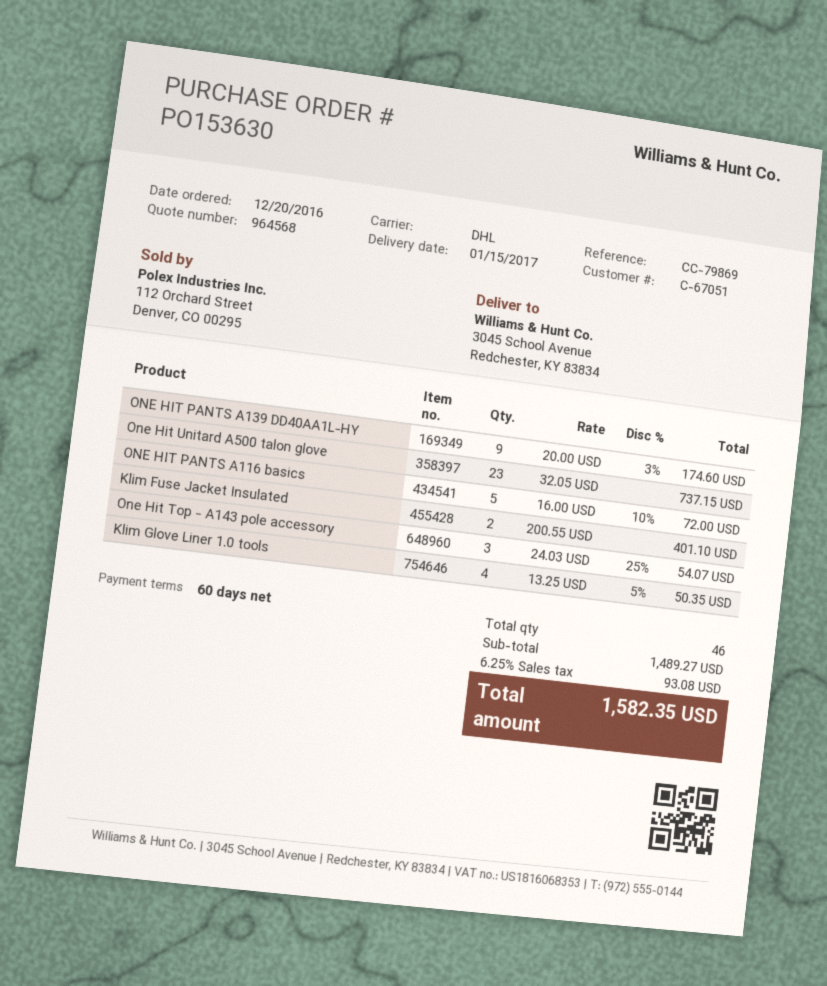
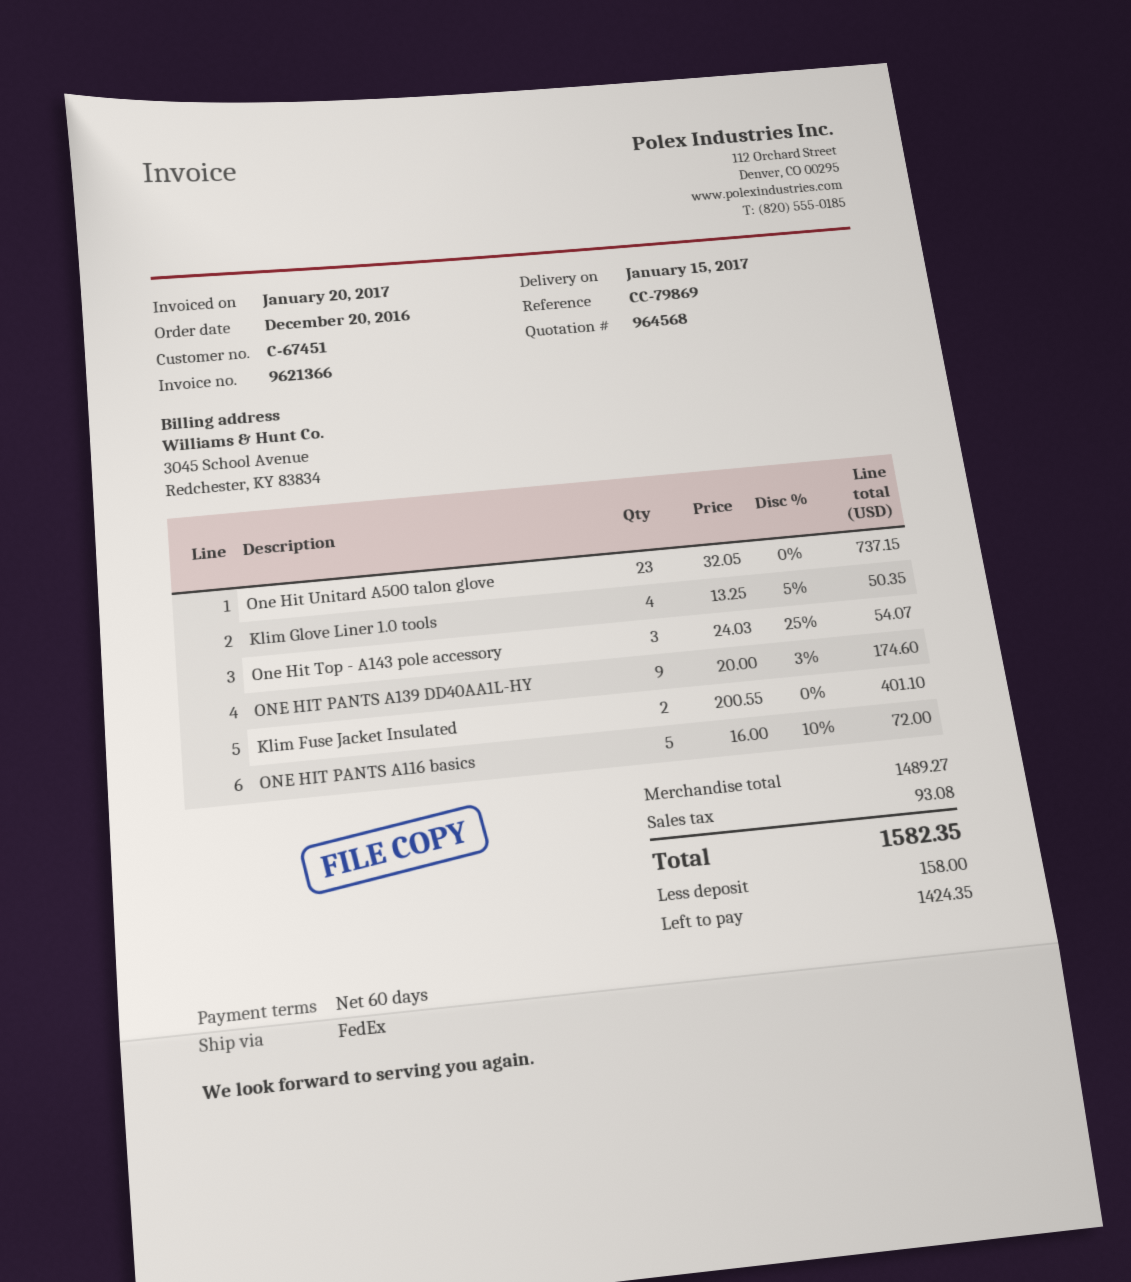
customer number: C-67051 -> C-67451
shipping method: DHL -> FedEx

